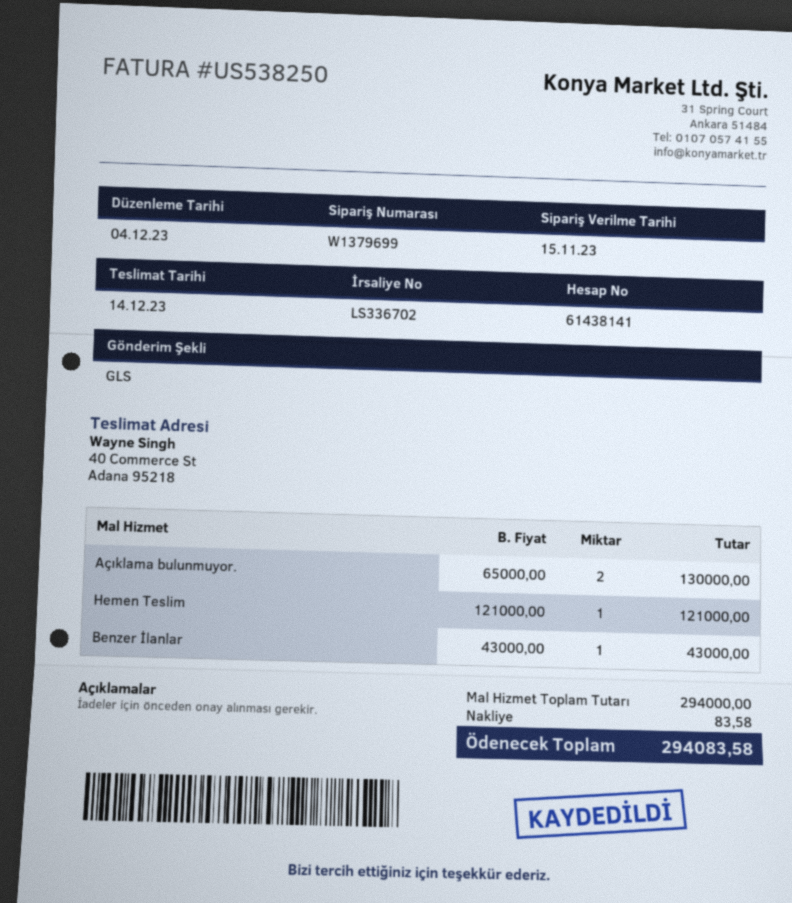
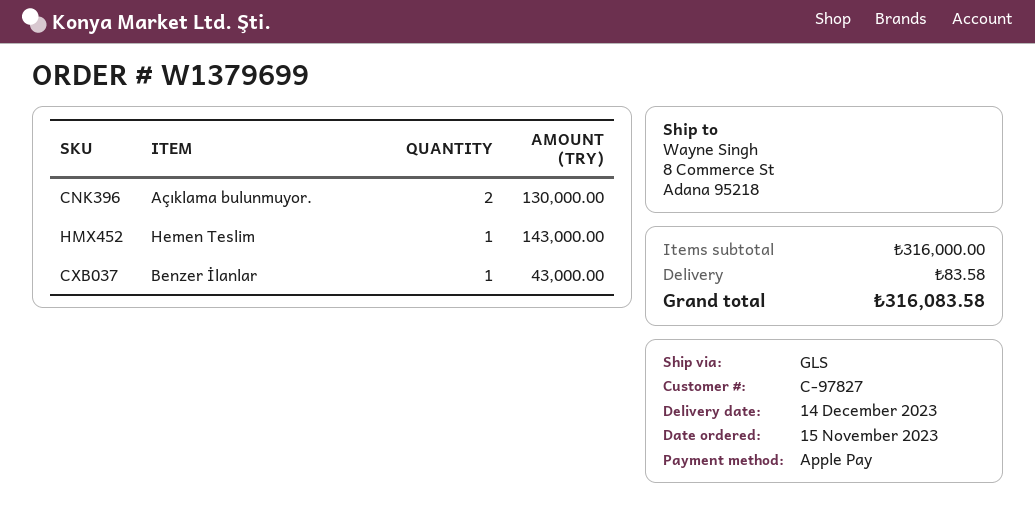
ship to: 40 Commerce St, Adana 95218 -> 8 Commerce St, Adana 95218
Hemen Teslim: 1 for 121000.00 -> 1 for 143000.00
subtotal: 294000.00 -> 316000.00
total: 294083.58 -> 316083.58

